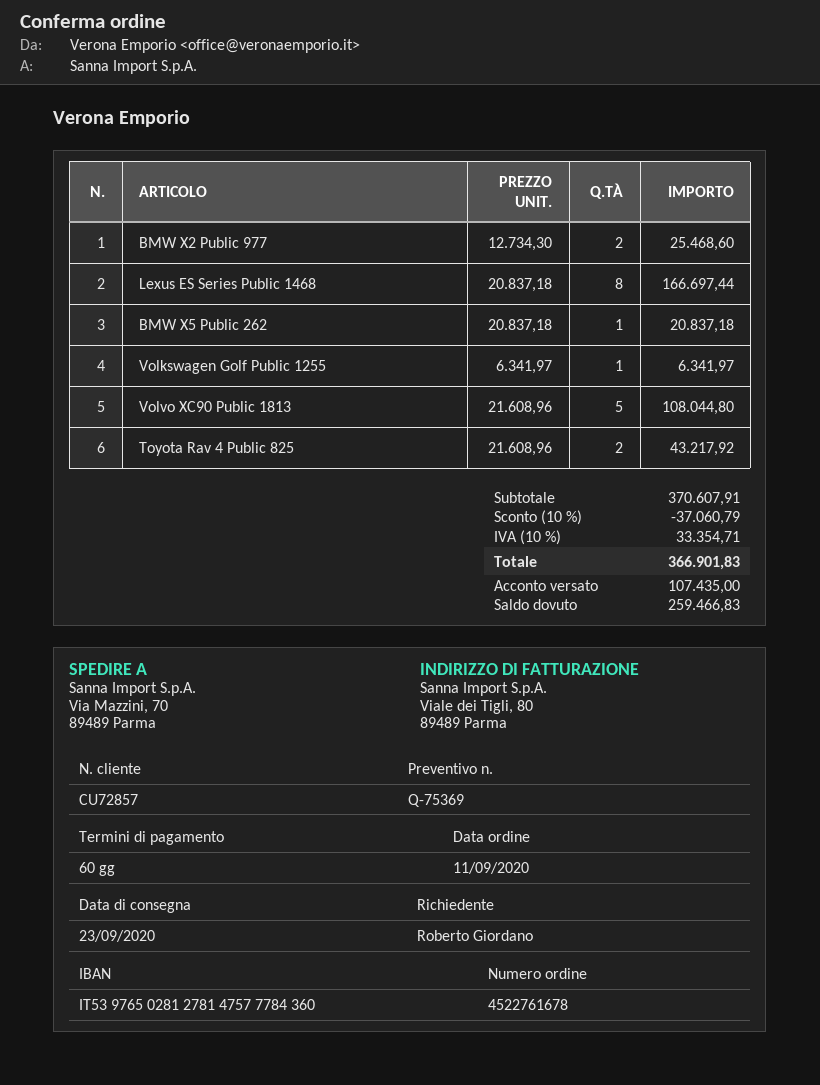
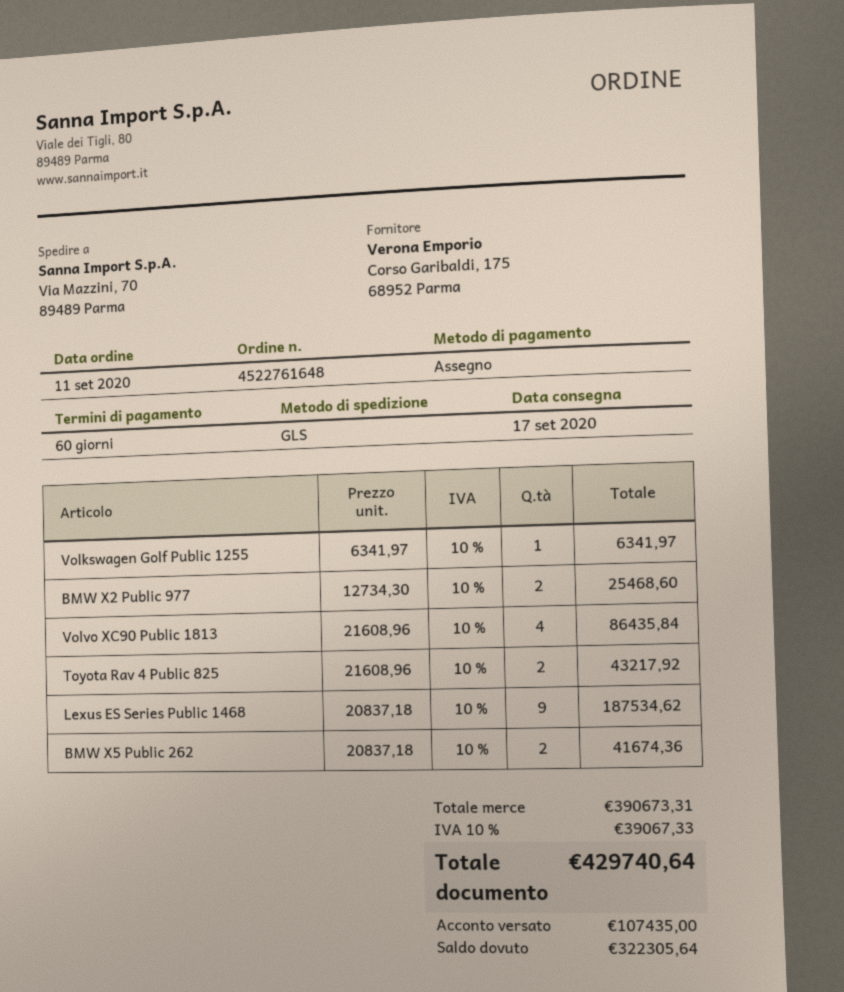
order number: 4522761678 -> 4522761648
delivery date: 2020-09-23 -> 2020-09-17
Lexus ES Series Public 1468: 8 x 20837.18 = 166697.44 -> 9 x 20837.18 = 187534.62
BMW X5 Public 262: 1 x 20837.18 = 20837.18 -> 2 x 20837.18 = 41674.36
Volvo XC90 Public 1813: 5 x 21608.96 = 108044.80 -> 4 x 21608.96 = 86435.84
subtotal: 370607.91 -> 390673.31
discount: 10% = 37060.79 -> none
tax: 10% = 33354.71 -> 10% = 39067.33
total: 366901.83 -> 429740.64
balance: 259466.83 -> 322305.64

